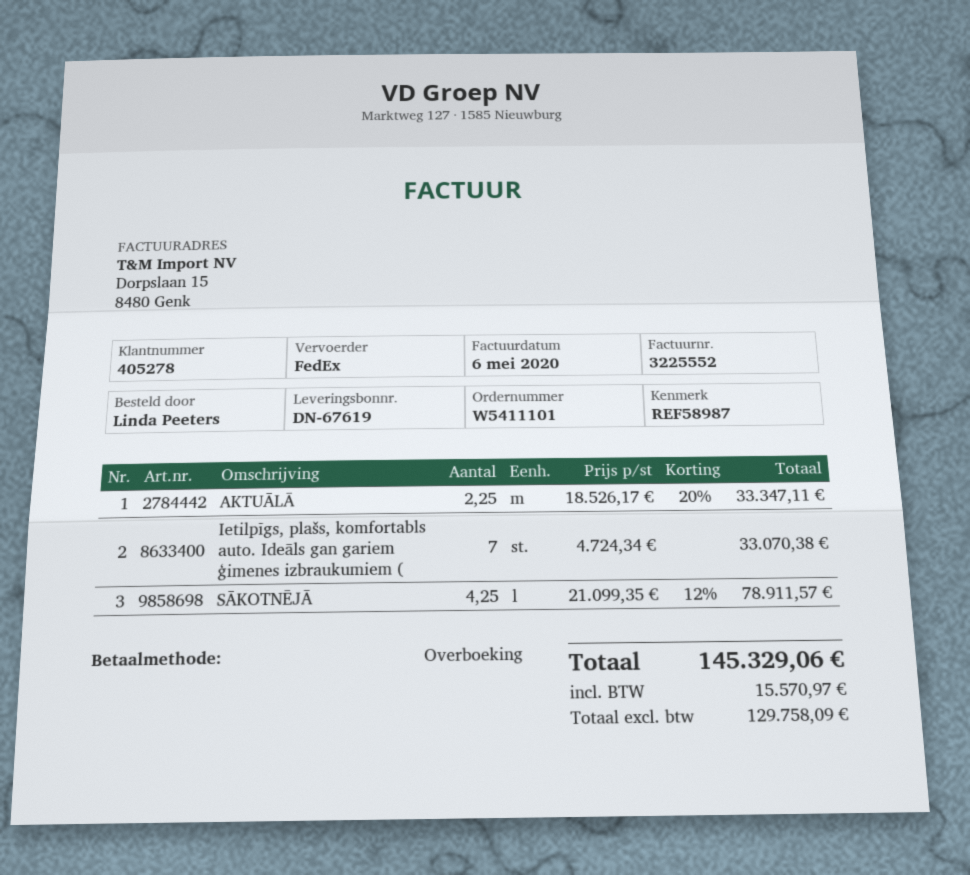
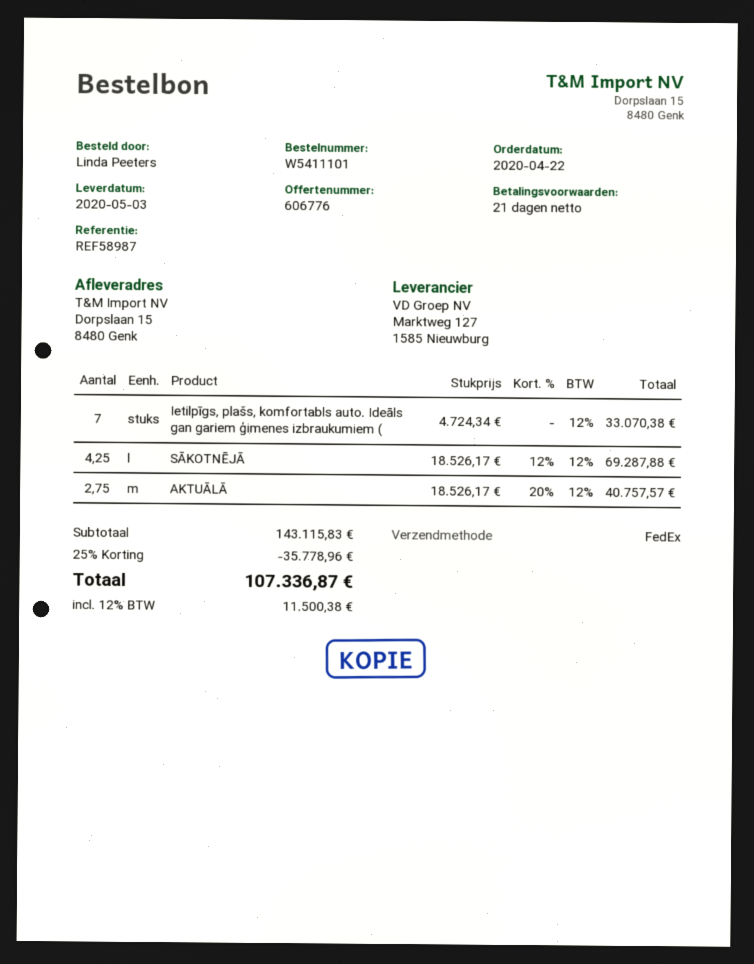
AKTUĀLĀ: 2.25 x 18526.17 - 20% = 33347.11 -> 2.75 x 18526.17 - 20% = 40757.57
SĀKOTNĒJĀ: 4.25 x 21099.35 - 12% = 78911.57 -> 4.25 x 18526.17 - 12% = 69287.88
discount: none -> 25% = 35778.96
tax: 15570.97 -> 11500.38
total: 145329.06 -> 107336.87

